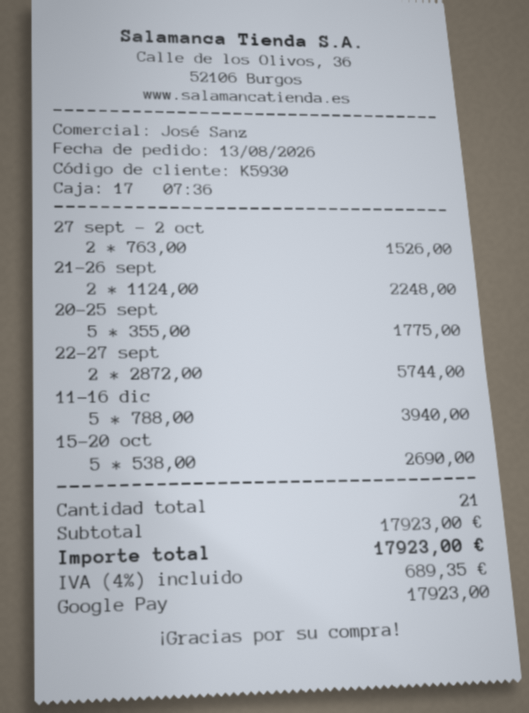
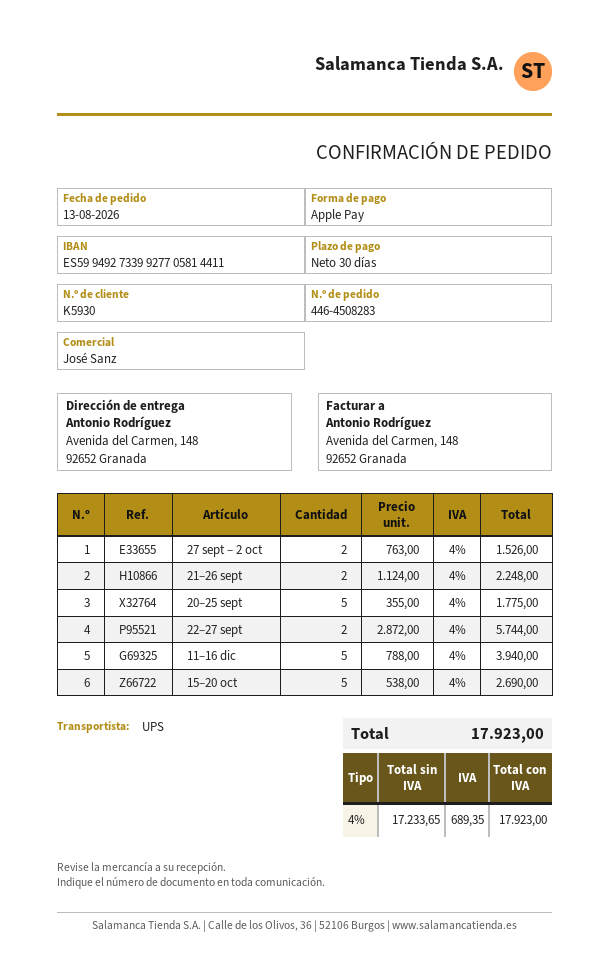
payment method: Google Pay -> Apple Pay

